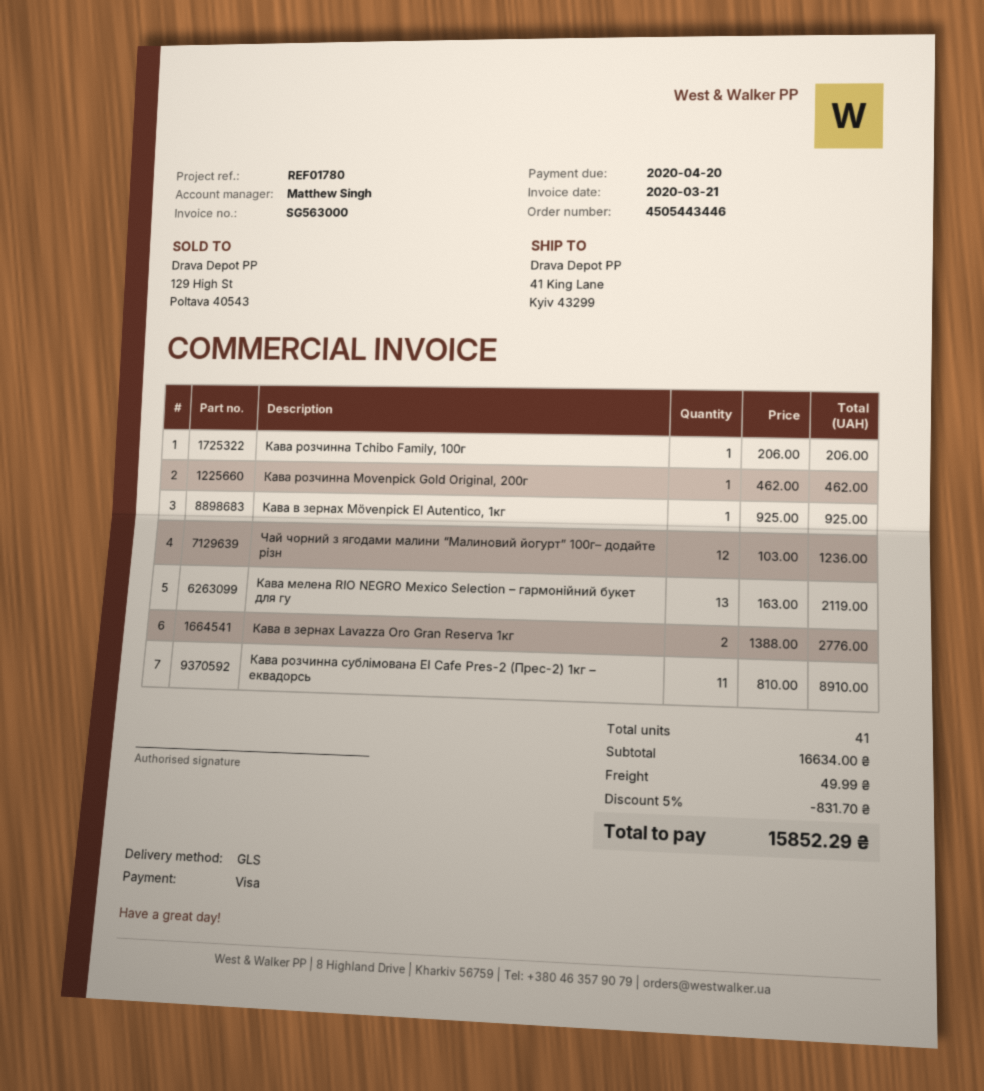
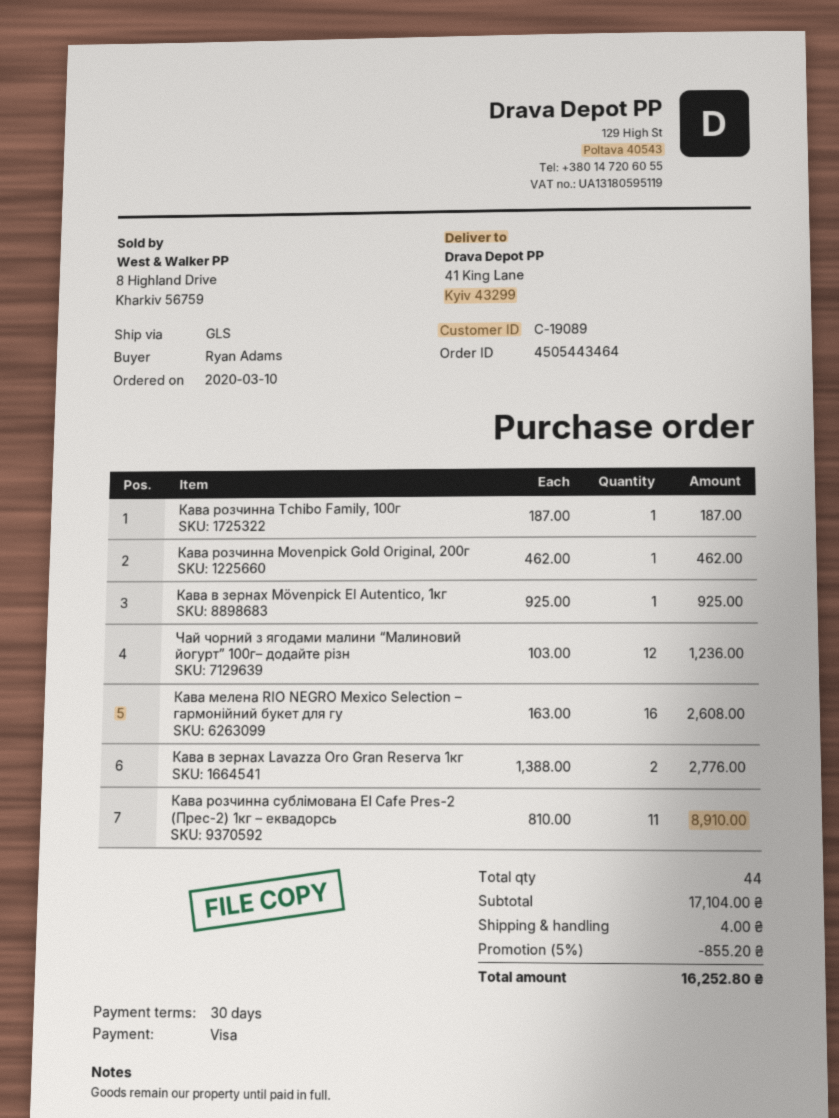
order number: 4505443446 -> 4505443464
Кава розчинна Tchibo Family, 100г: 1 x 206.00 = 206.00 -> 1 x 187.00 = 187.00
Кава мелена RIO NEGRO Mexico Selection – гармонійний букет для гу: 13 x 163.00 = 2119.00 -> 16 x 163.00 = 2608.00
total quantity: 41 -> 44
subtotal: 16634.00 -> 17104.00
discount: 5% = 831.70 -> 5% = 855.20
shipping: 49.99 -> 4.00
total: 15852.29 -> 16252.80

